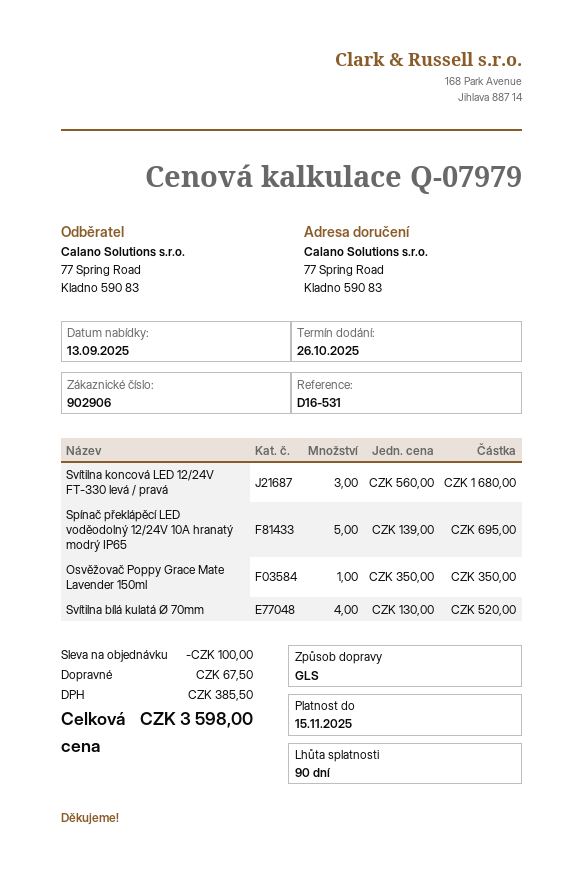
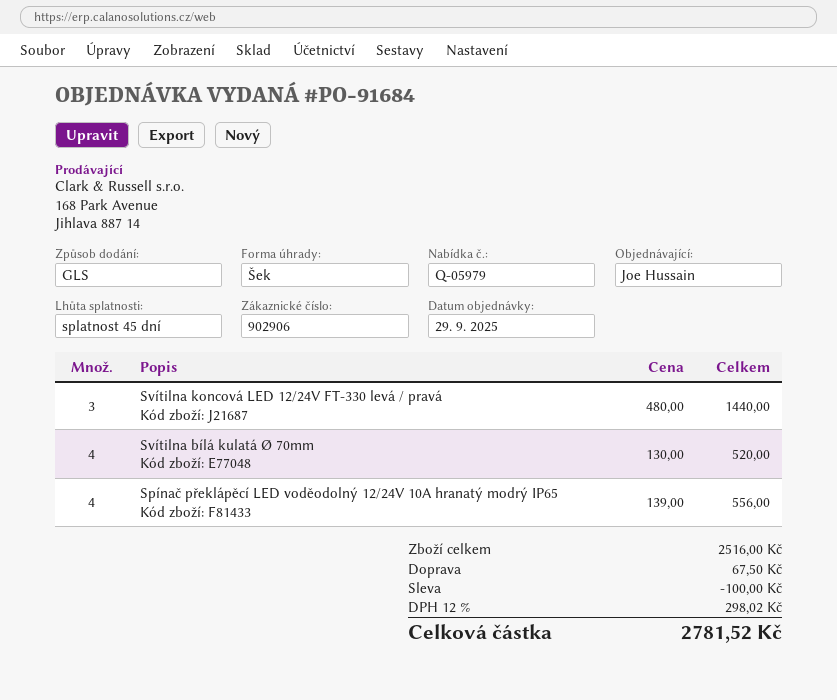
quote number: Q-07979 -> Q-05979
payment terms: 90 days -> 45 days
Svítilna koncová LED 12/24V FT-330 levá / pravá: 3 x 560.00 = 1680.00 -> 3 x 480.00 = 1440.00
Spínač překlápěcí LED voděodolný 12/24V 10A hranatý modrý IP65: 5 x 139.00 = 695.00 -> 4 x 139.00 = 556.00
Osvěžovač Poppy Grace Mate Lavender 150ml: 1 x 350.00 = 350.00 -> none
tax: 385.50 -> 298.02
total: 3598.00 -> 2781.52

